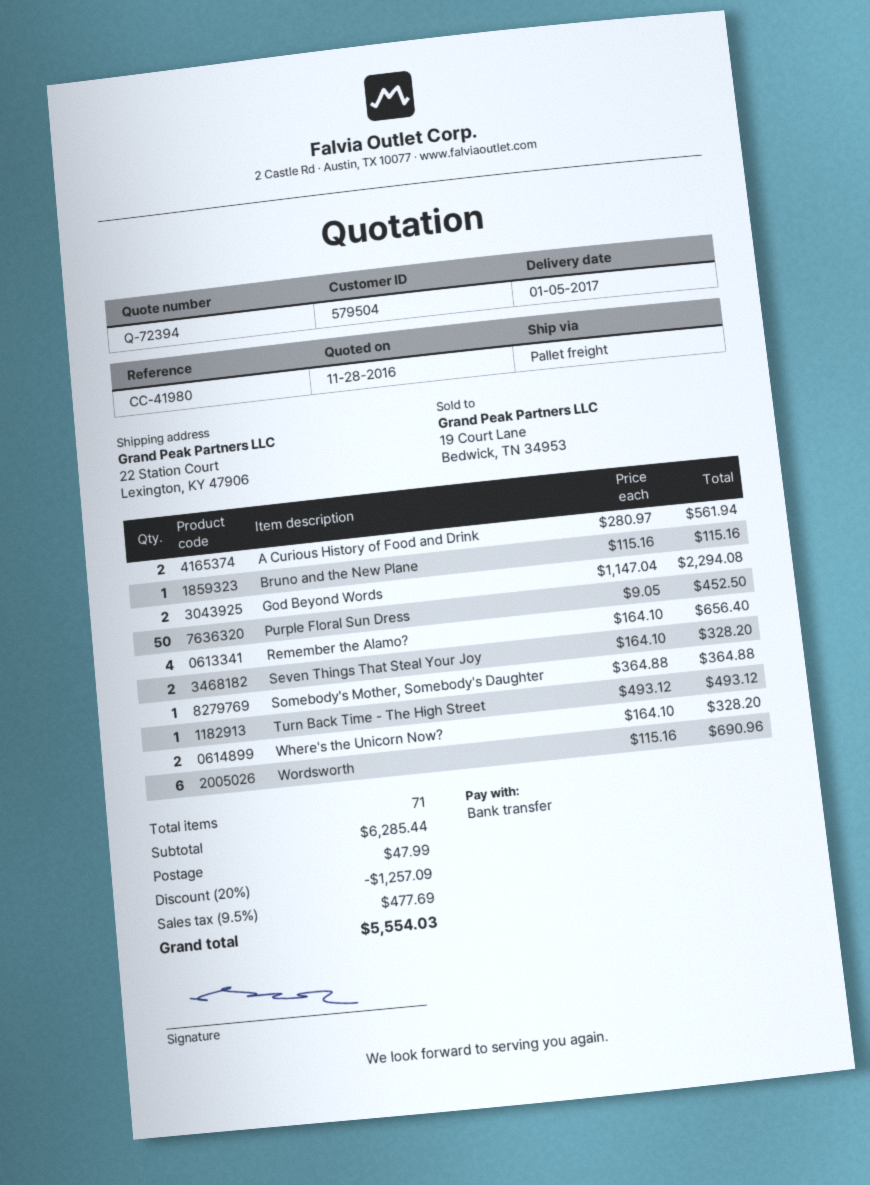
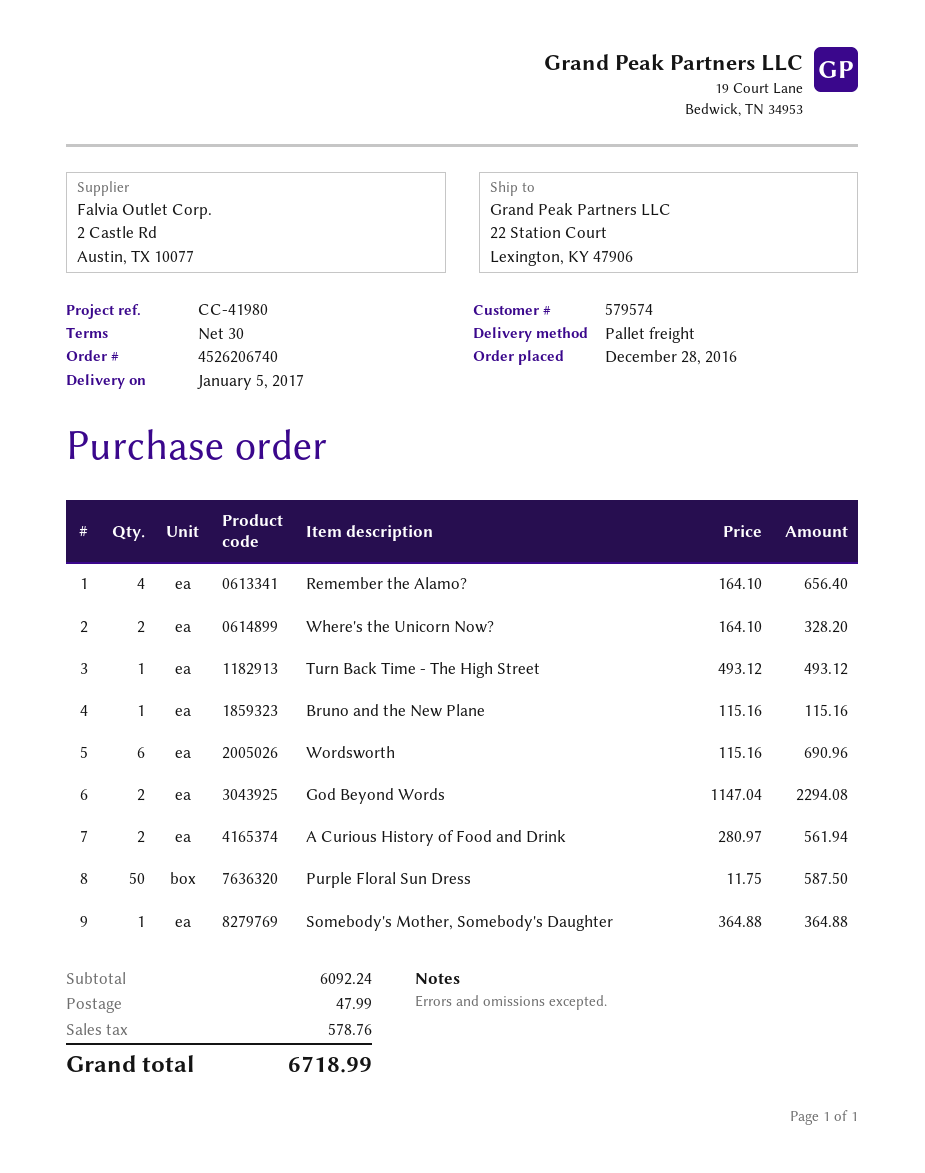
customer number: 579504 -> 579574
Purple Floral Sun Dress: 50 x 9.05 = 452.50 -> 50 x 11.75 = 587.50
Seven Things That Steal Your Joy: 2 x 164.10 = 328.20 -> none
subtotal: 6285.44 -> 6092.24
discount: 20% = 1257.09 -> none
tax: 477.69 -> 578.76
total: 5554.03 -> 6718.99

